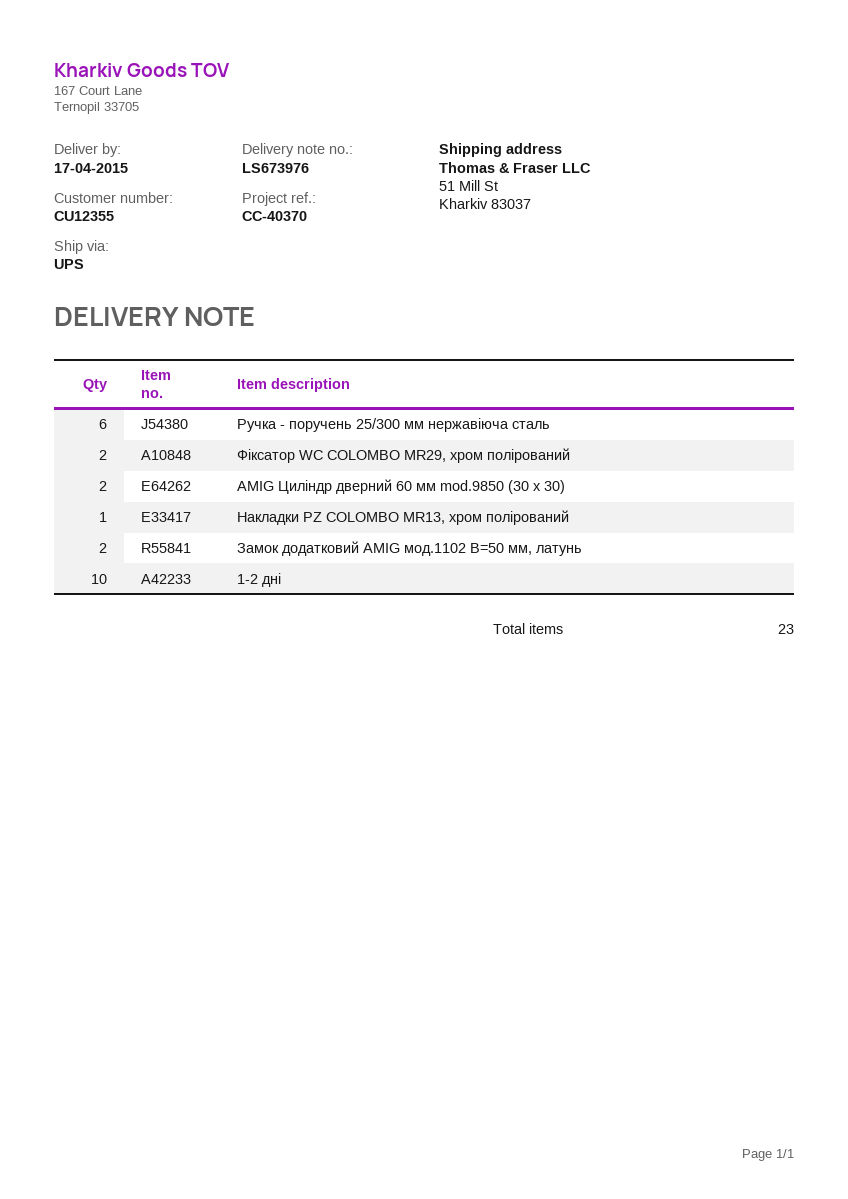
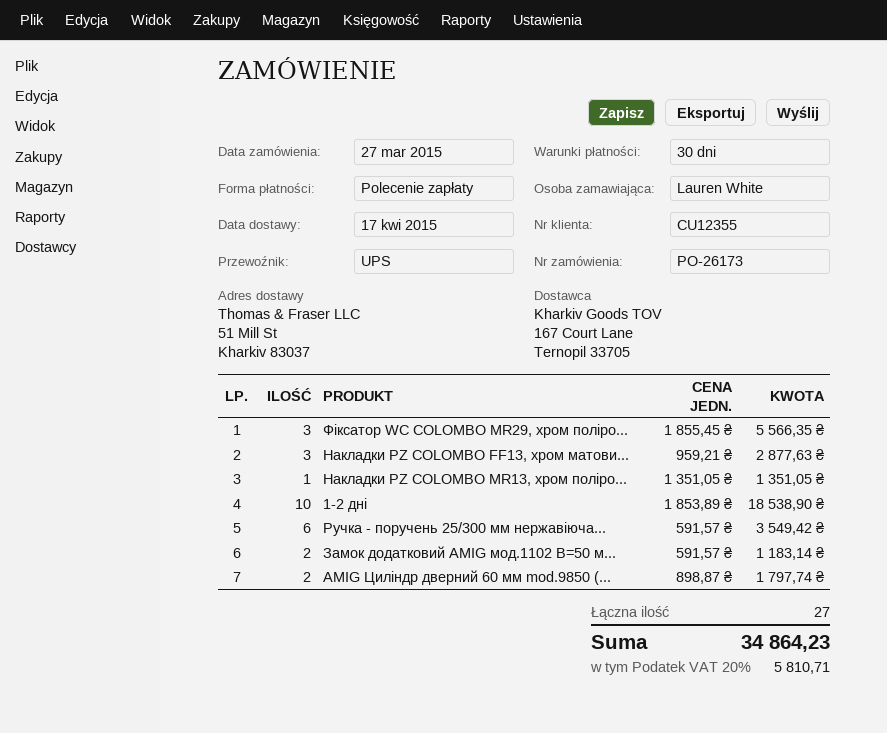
Фіксатор WС COLOMBO MR29, хром полірований: 2 -> 3
Накладки PZ COLOMBO FF13, хром матови...: none -> 3
total quantity: 23 -> 27

